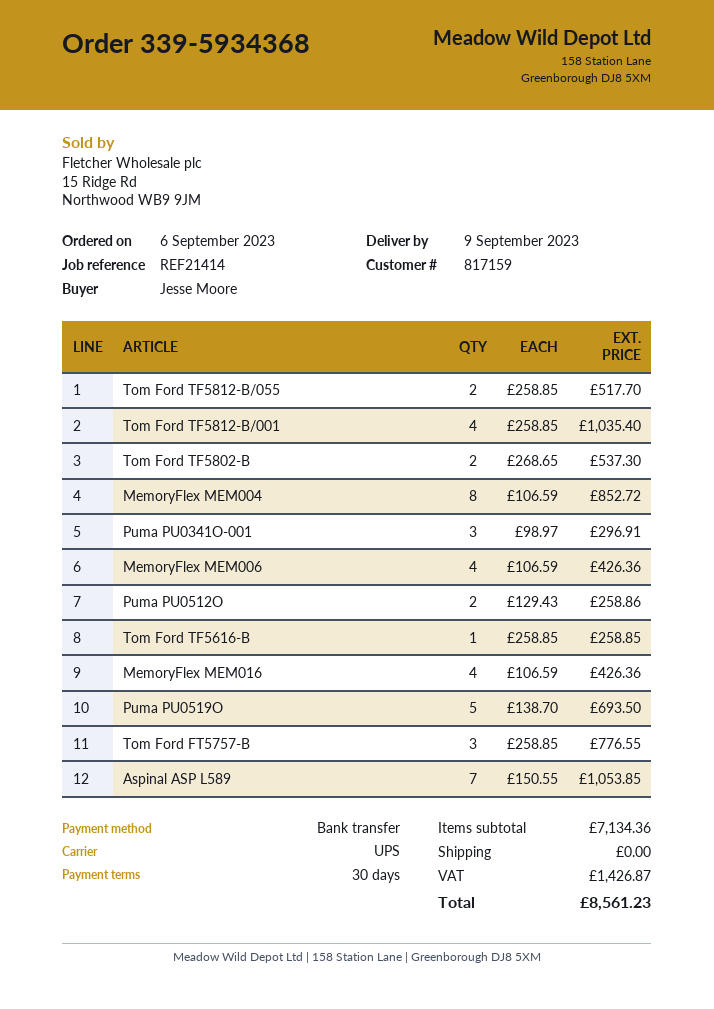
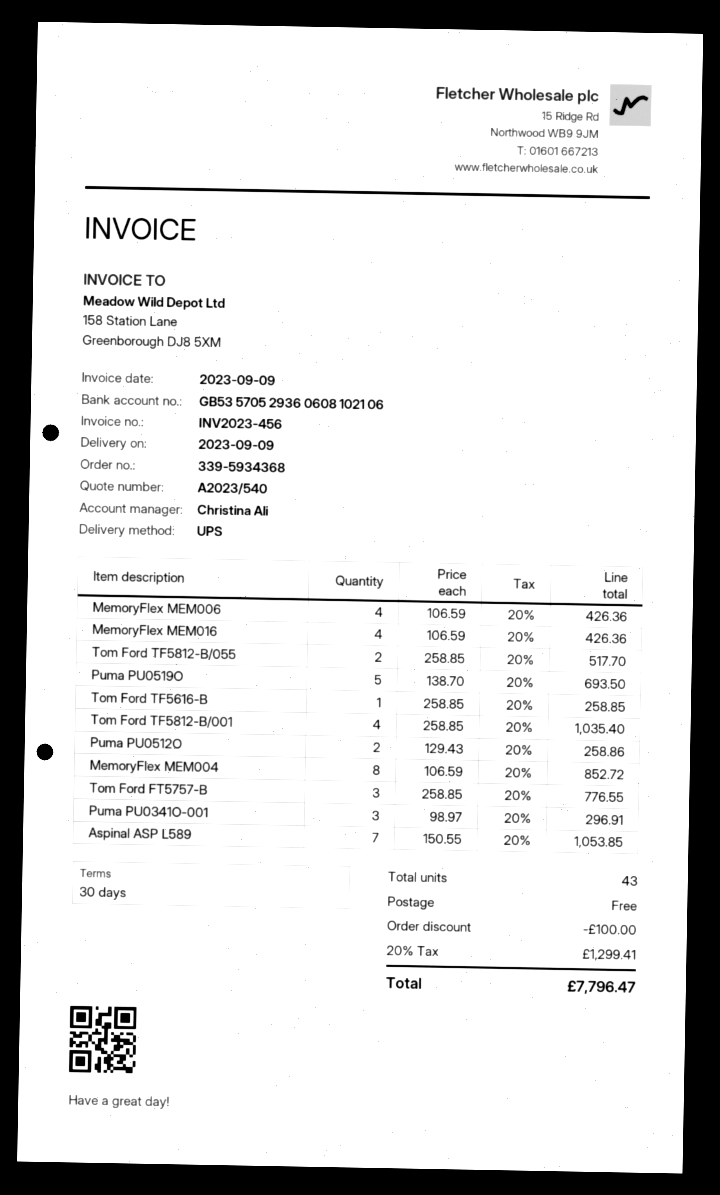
Tom Ford TF5802-B: 2 x 268.65 = 537.30 -> none
discount: none -> 100.00
tax: 1426.87 -> 1299.41
total: 8561.23 -> 7796.47

